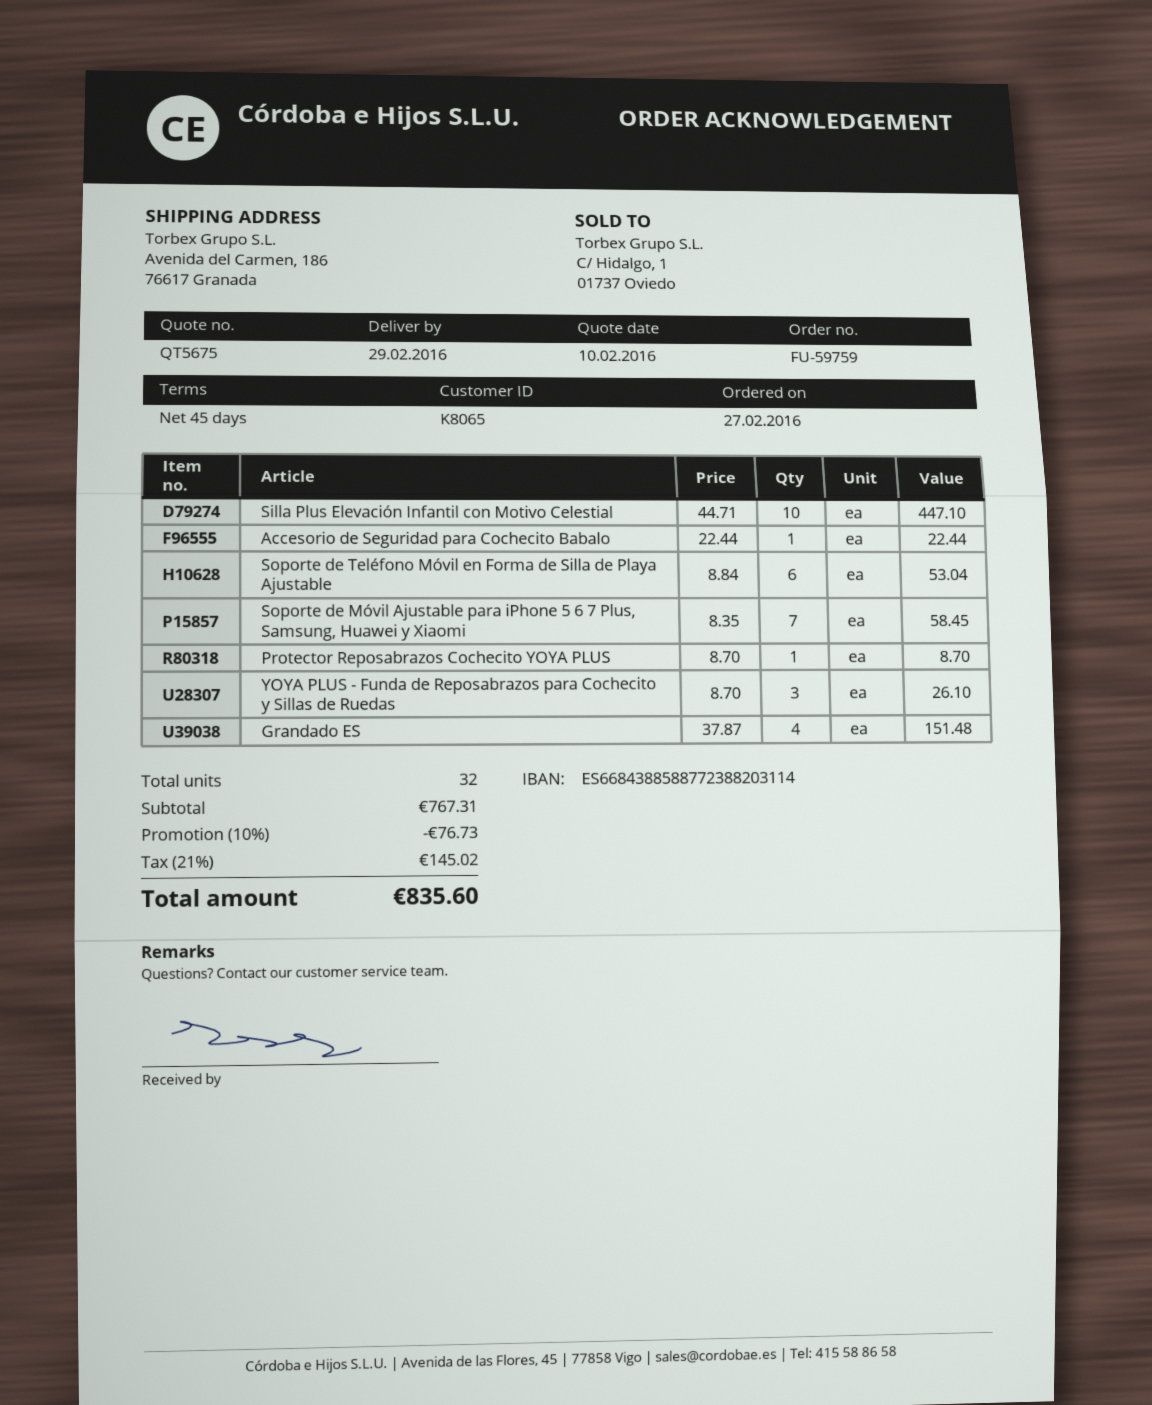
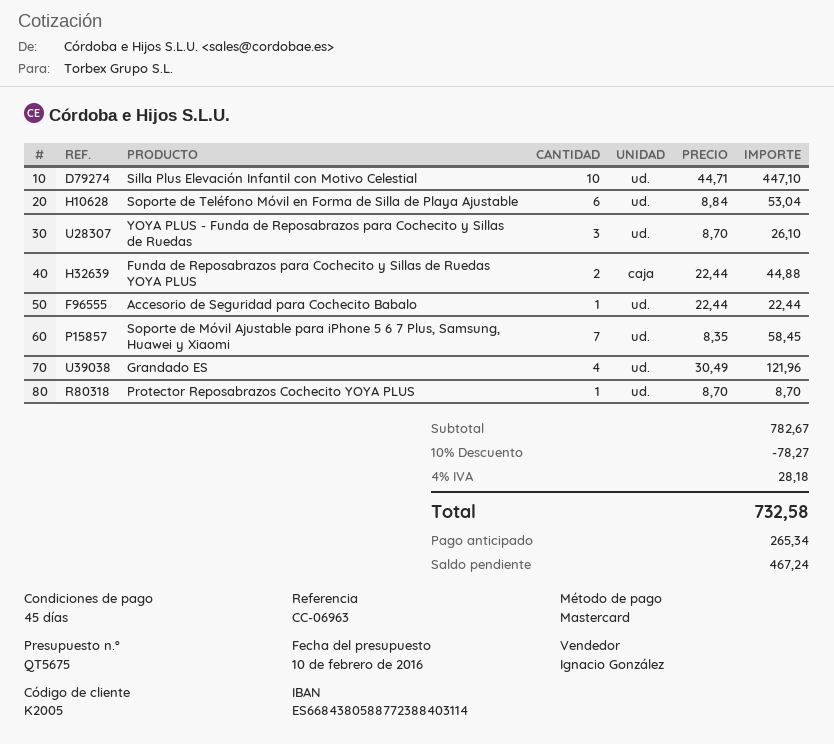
customer number: K8065 -> K2005
bank account: ES6684388588772388203114 -> ES6684380588772388403114
Grandado ES: 4 x 37.87 = 151.48 -> 4 x 30.49 = 121.96
Funda de Reposabrazos para Cochecito y Sillas de Ruedas YOYA PLUS: none -> 2 x 22.44 = 44.88
subtotal: 767.31 -> 782.67
discount: 10% = 76.73 -> 10% = 78.27
tax: 21% = 145.02 -> 4% = 28.18
total: 835.60 -> 732.58

